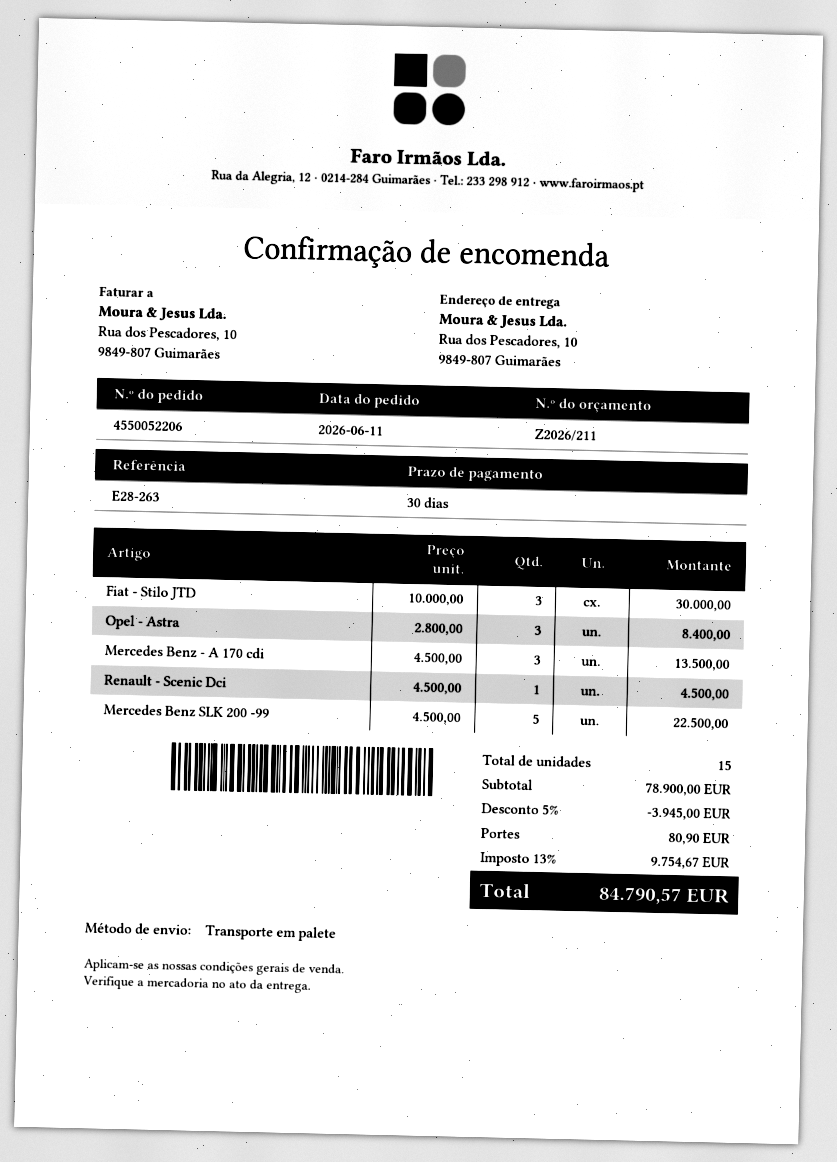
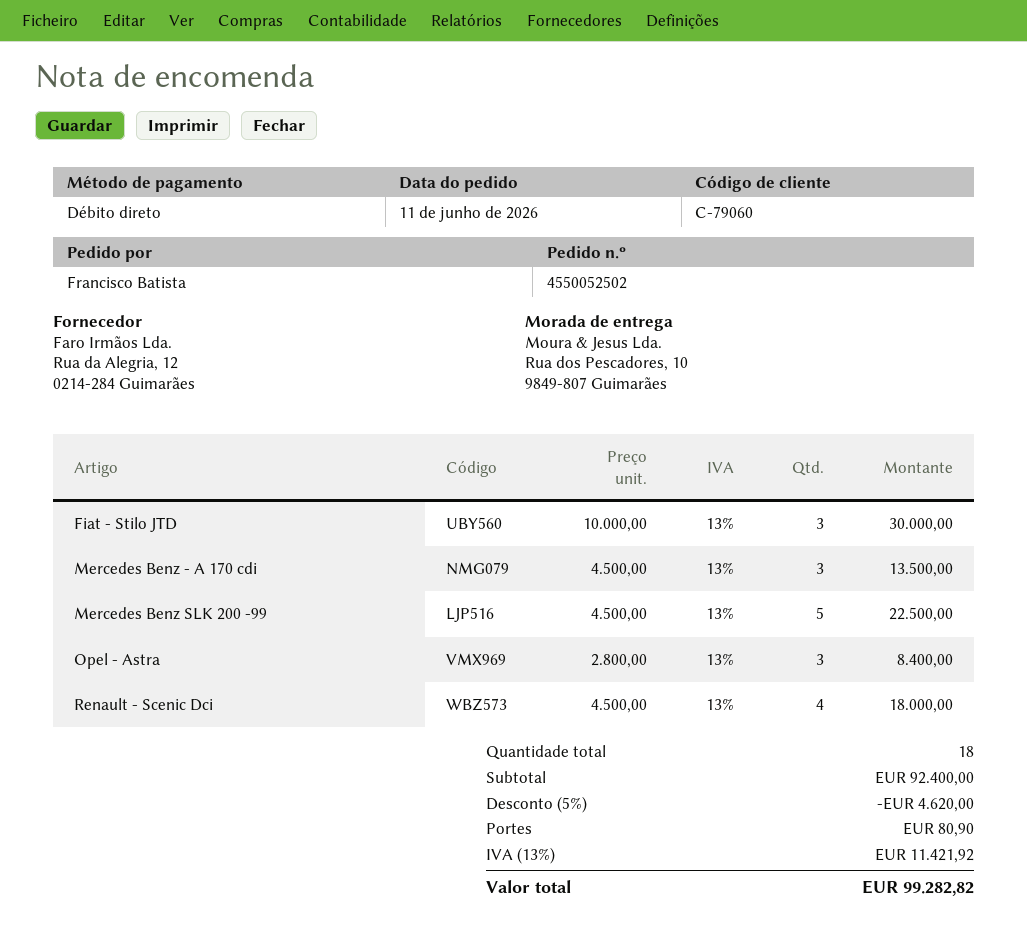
order number: 4550052206 -> 4550052502
Renault - Scenic Dci: 1 x 4500.00 = 4500.00 -> 4 x 4500.00 = 18000.00
total quantity: 15 -> 18
subtotal: 78900.00 -> 92400.00
discount: 5% = 3945.00 -> 5% = 4620.00
tax: 13% = 9754.67 -> 13% = 11421.92
total: 84790.57 -> 99282.82

